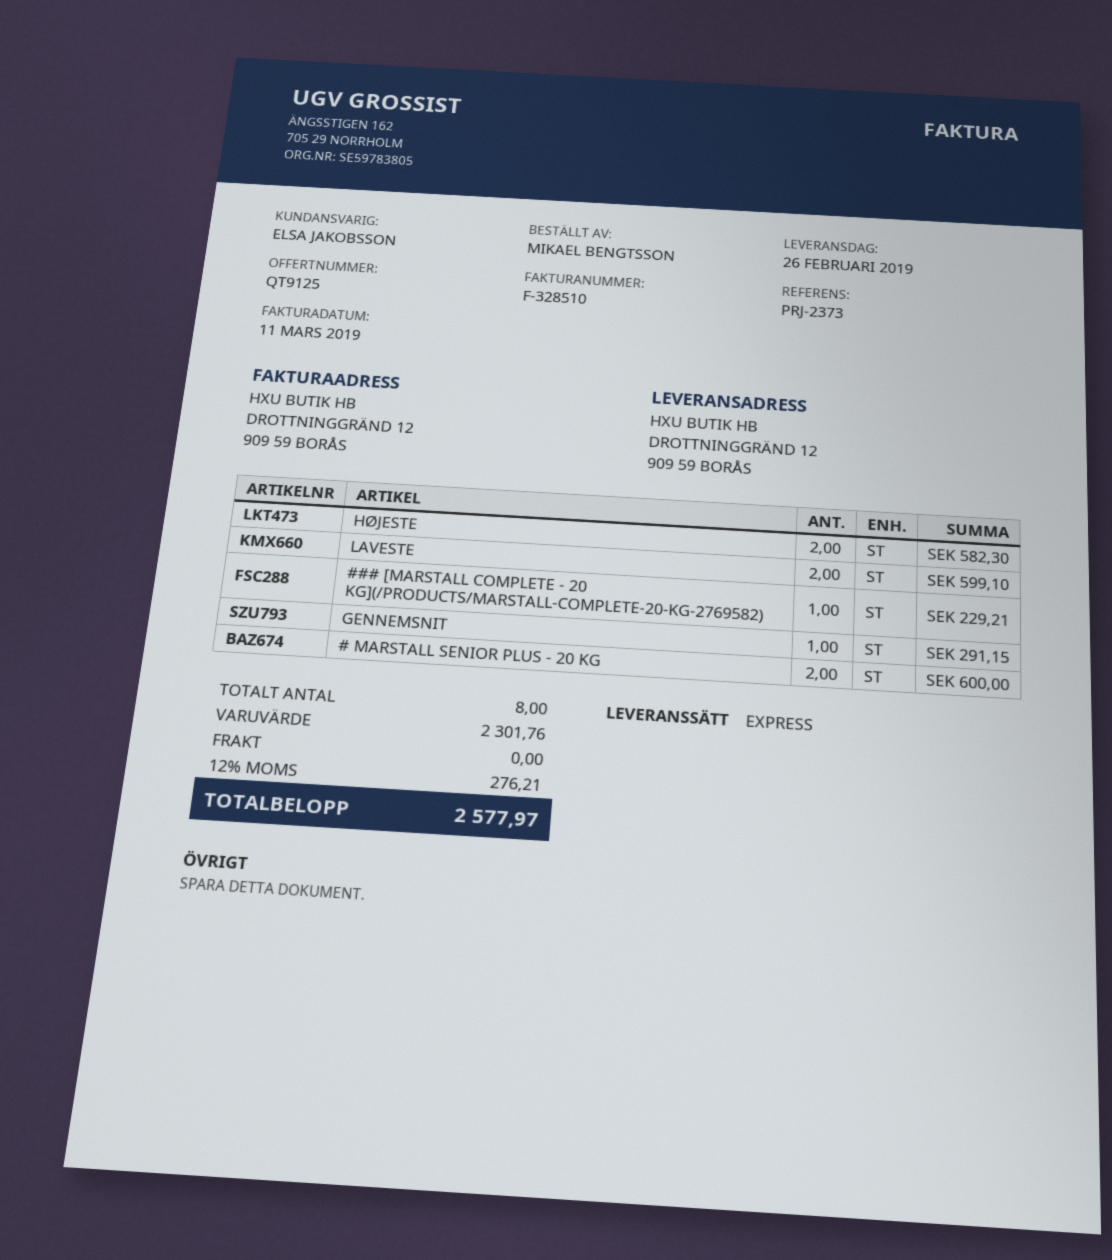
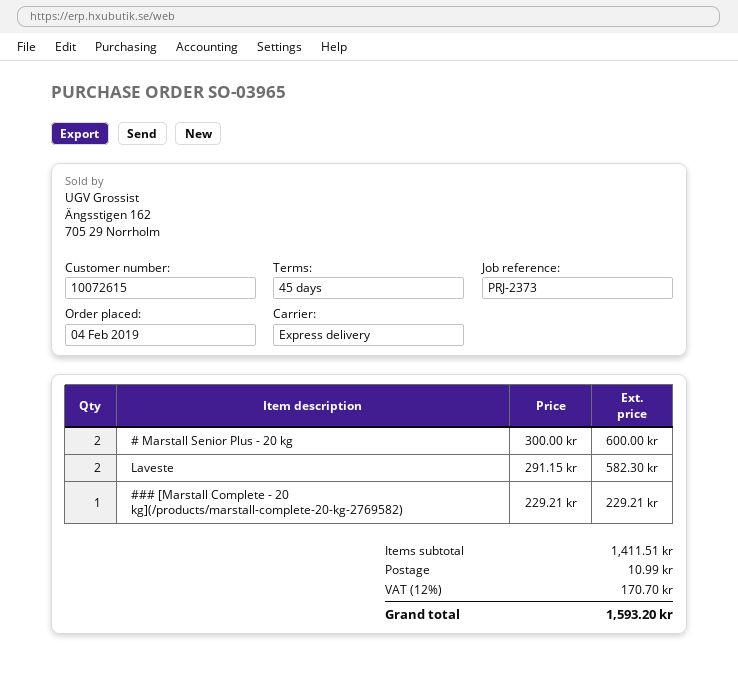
HØJESTE: 2 for 582.30 -> none
LAVESTE: 2 for 599.10 -> 2 for 582.30
GENNEMSNIT: 1 for 291.15 -> none
subtotal: 2301.76 -> 1411.51
shipping: 0.00 -> 10.99
tax: 12% = 276.21 -> 12% = 170.70
total: 2577.97 -> 1593.20

